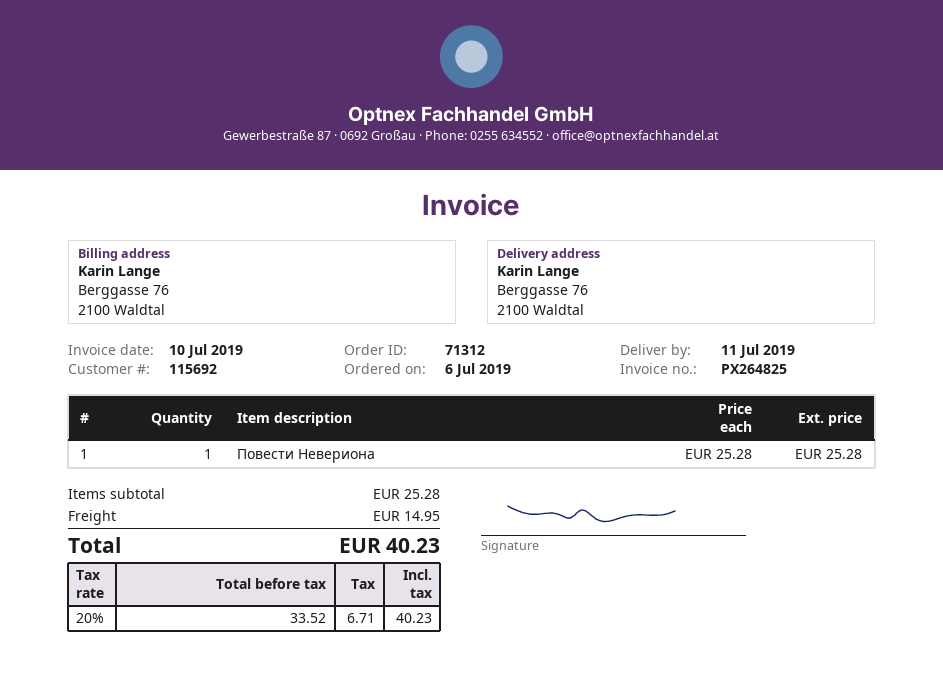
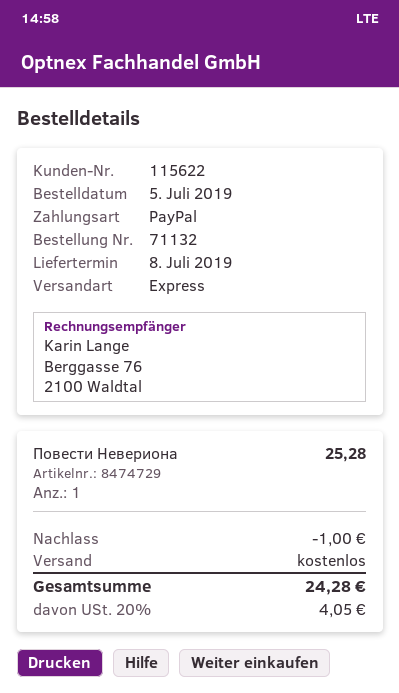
order number: 71312 -> 71132
order date: 2019-07-06 -> 2019-07-05
delivery date: 2019-07-11 -> 2019-07-08
customer number: 115692 -> 115622
discount: none -> 1.00
shipping: 14.95 -> 0.00
tax: 20% = 6.71 -> 20% = 4.05
total: 40.23 -> 24.28

